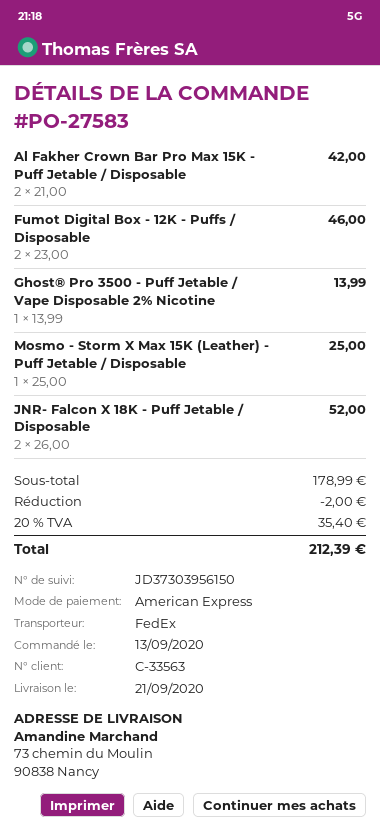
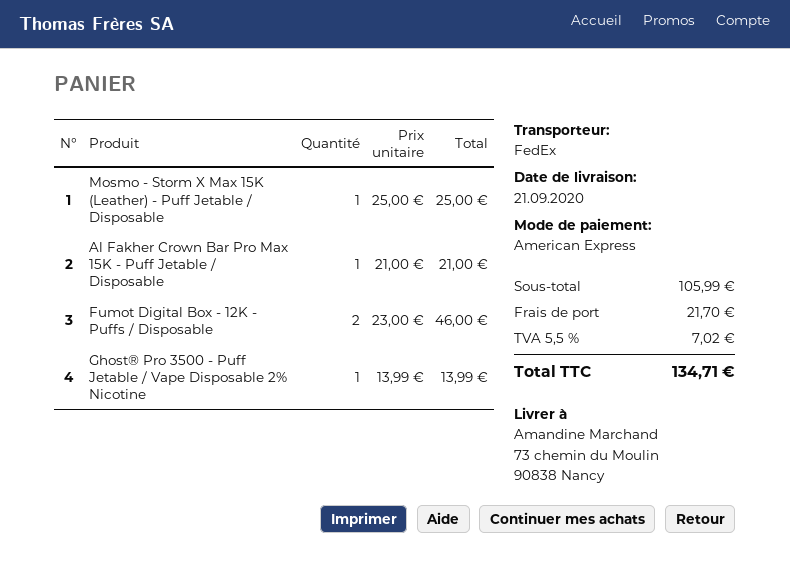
Al Fakher Crown Bar Pro Max 15K - Puff Jetable / Disposable: 2 x 21.00 = 42.00 -> 1 x 21.00 = 21.00
JNR- Falcon X 18K - Puff Jetable / Disposable: 2 x 26.00 = 52.00 -> none
subtotal: 178.99 -> 105.99
discount: 2.00 -> none
shipping: none -> 21.70
tax: 20% = 35.40 -> 5.5% = 7.02
total: 212.39 -> 134.71

